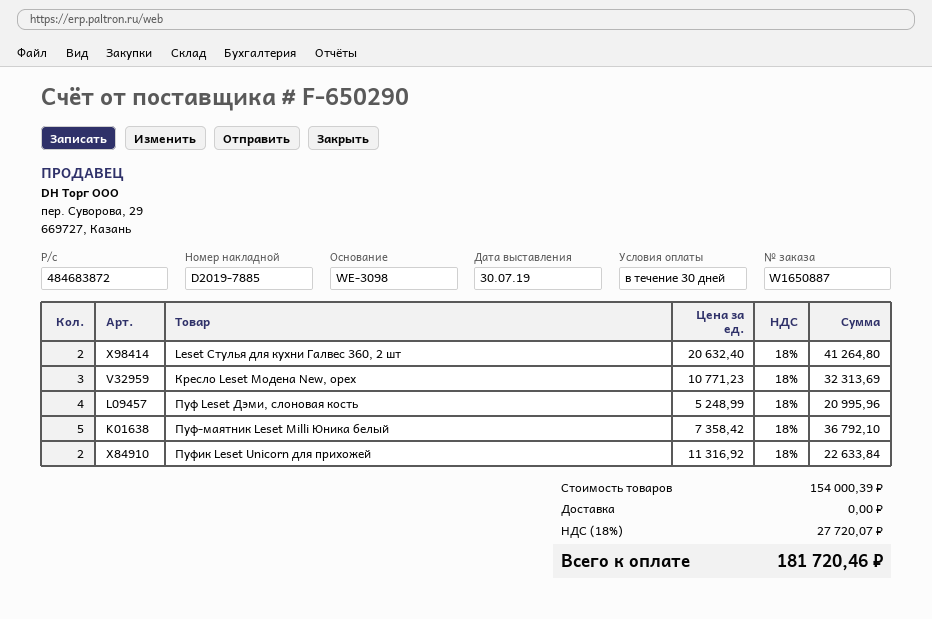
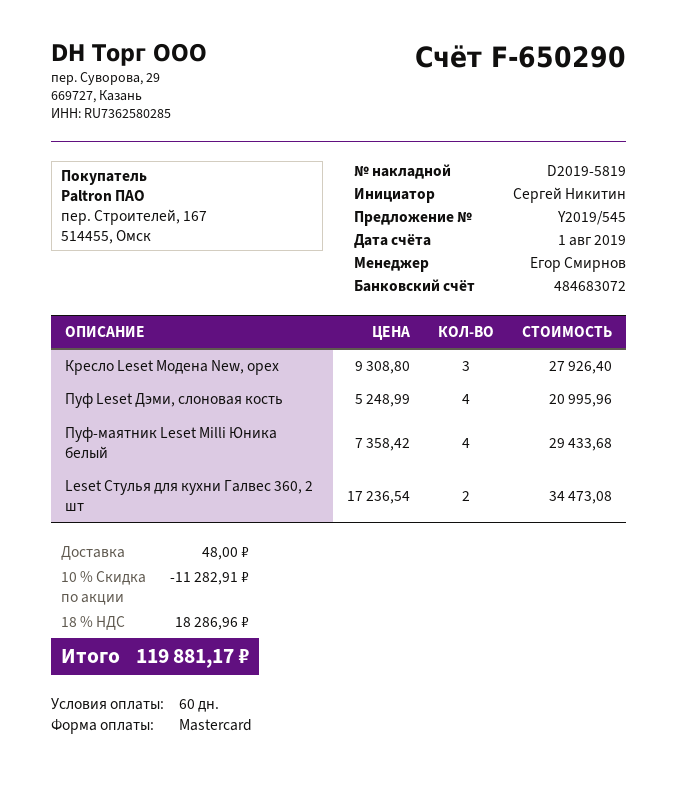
delivery note number: D2019-7885 -> D2019-5819
invoice date: 2019-07-30 -> 2019-08-01
payment terms: 30 days -> 60 days
bank account: 484683872 -> 484683072
Leset Стулья для кухни Галвес 360, 2 шт: 2 x 20632.40 = 41264.80 -> 2 x 17236.54 = 34473.08
Кресло Leset Модена New, орех: 3 x 10771.23 = 32313.69 -> 3 x 9308.80 = 27926.40
Пуф-маятник Leset Milli Юника белый: 5 x 7358.42 = 36792.10 -> 4 x 7358.42 = 29433.68
Пуфик Leset Unicorn для прихожей: 2 x 11316.92 = 22633.84 -> none
discount: none -> 10% = 11282.91
shipping: 0.00 -> 48.00
tax: 18% = 27720.07 -> 18% = 18286.96
total: 181720.46 -> 119881.17

